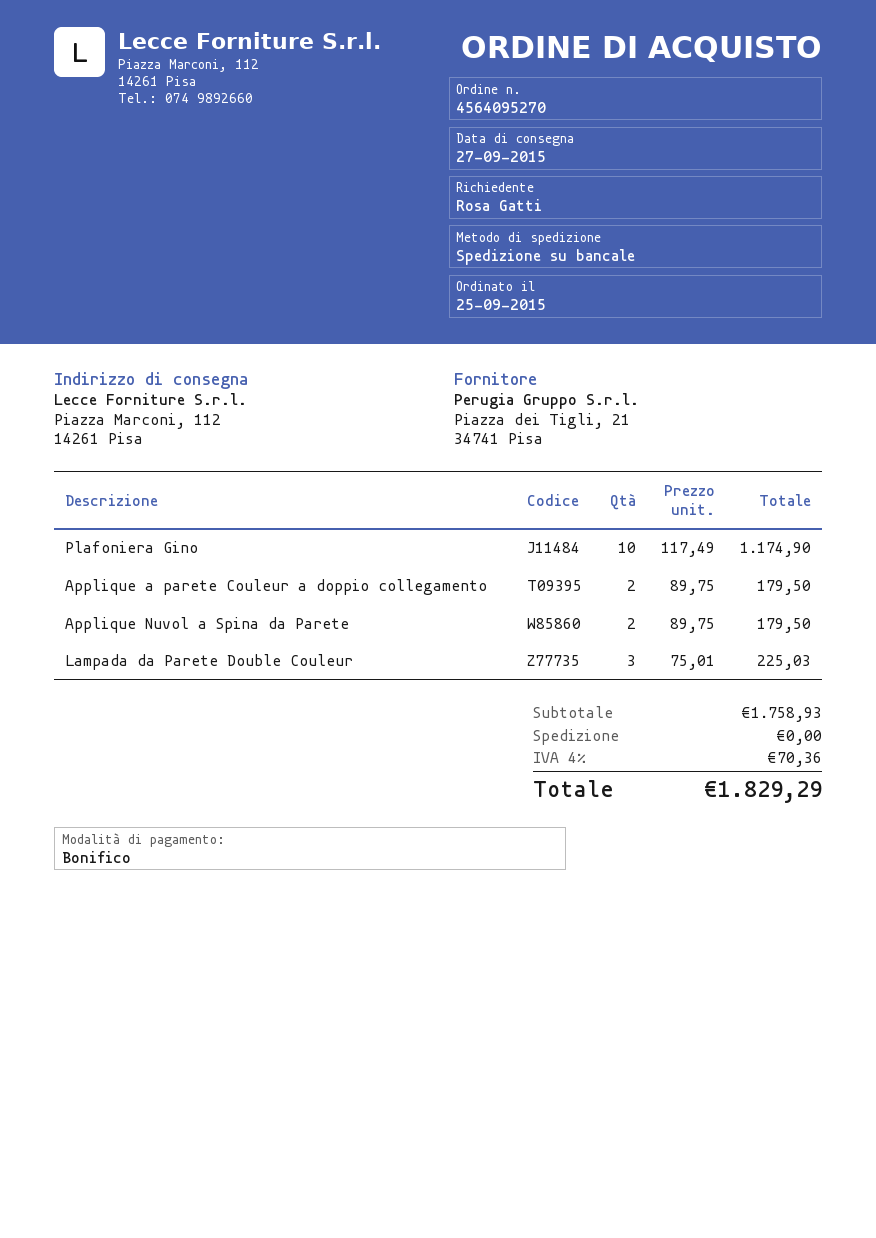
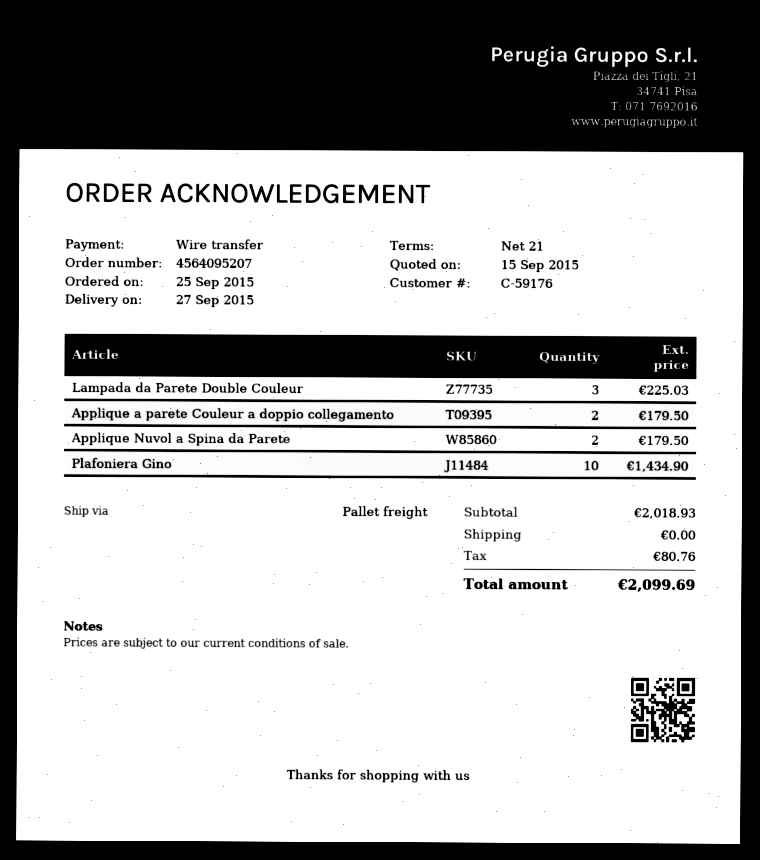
order number: 4564095270 -> 4564095207
Plafoniera Gino: 10 for 1174.90 -> 10 for 1434.90
subtotal: 1758.93 -> 2018.93
tax: 70.36 -> 80.76
total: 1829.29 -> 2099.69

